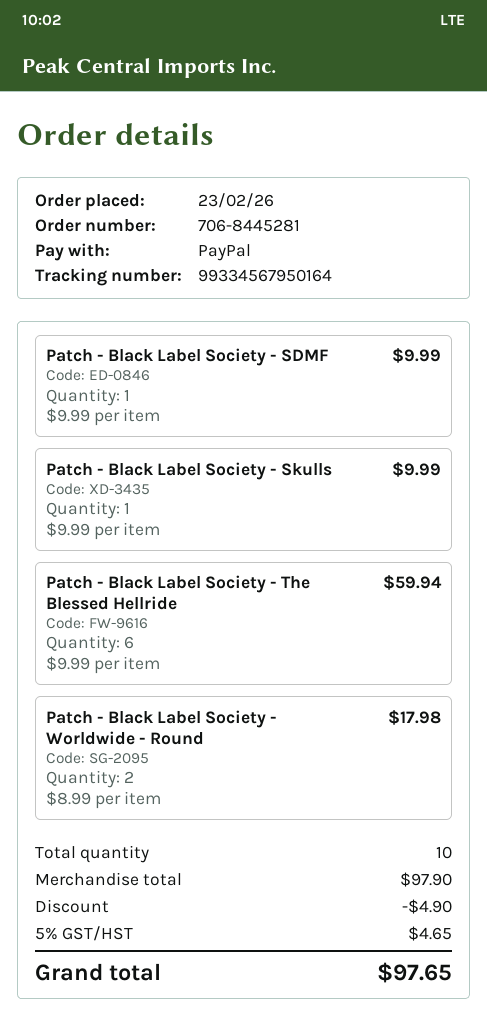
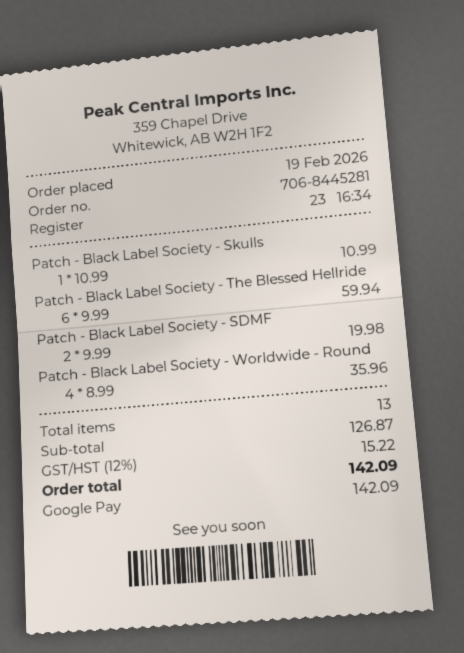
order date: 2026-02-23 -> 2026-02-19
payment method: PayPal -> Google Pay
Patch - Black Label Society - SDMF: 1 x 9.99 = 9.99 -> 2 x 9.99 = 19.98
Patch - Black Label Society - Skulls: 1 x 9.99 = 9.99 -> 1 x 10.99 = 10.99
Patch - Black Label Society - Worldwide - Round: 2 x 8.99 = 17.98 -> 4 x 8.99 = 35.96
total quantity: 10 -> 13
subtotal: 97.90 -> 126.87
discount: 4.90 -> none
tax: 5% = 4.65 -> 12% = 15.22
total: 97.65 -> 142.09

